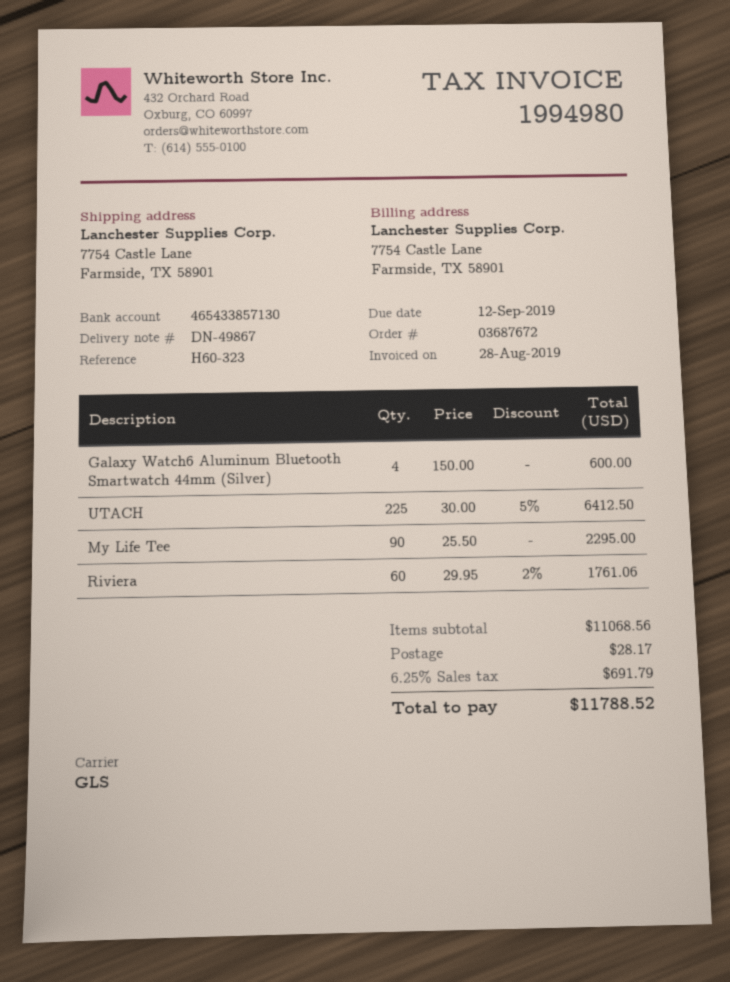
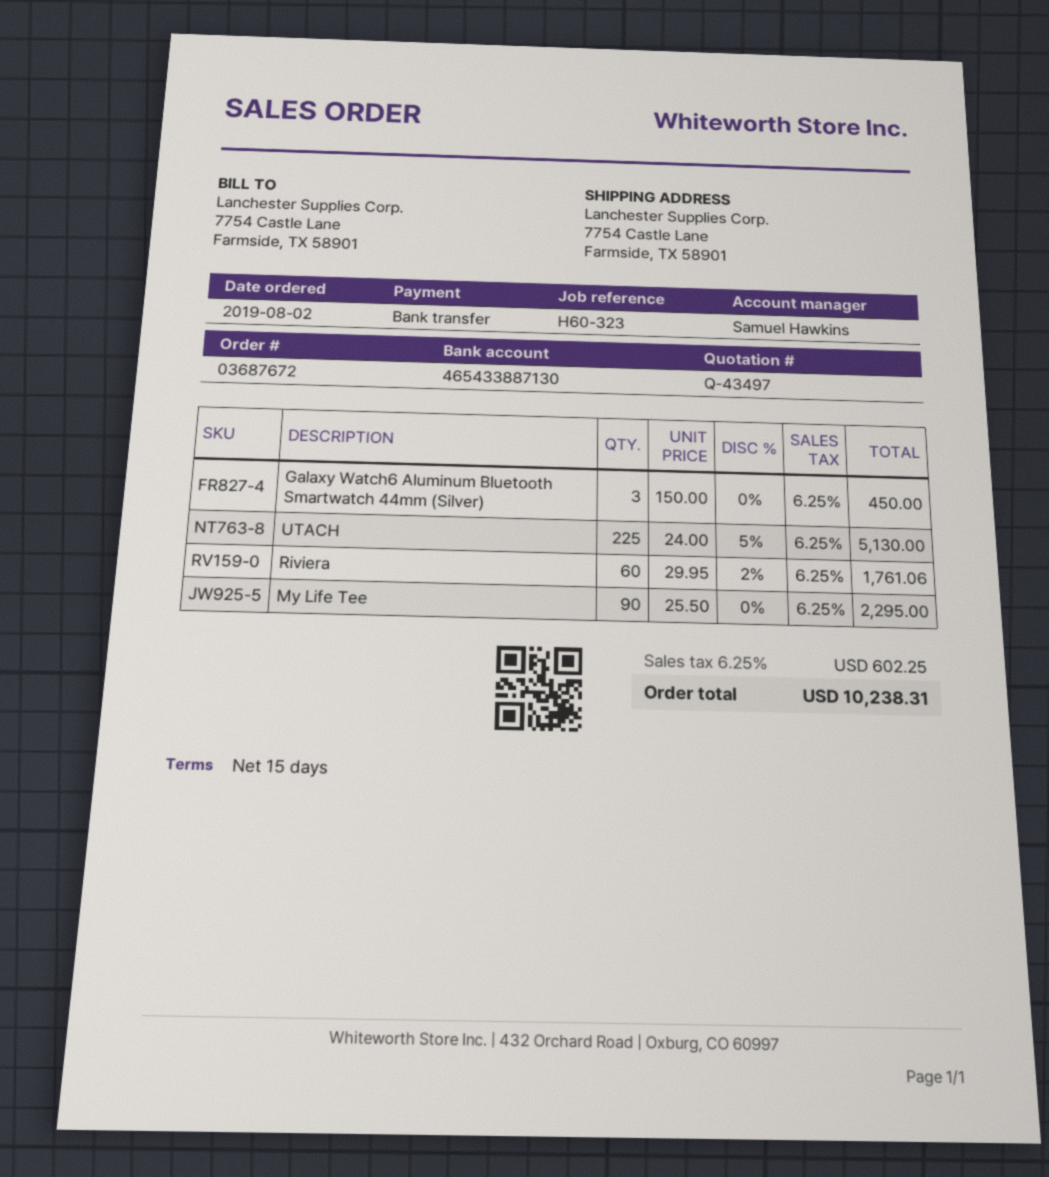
bank account: 465433857130 -> 465433887130
Galaxy Watch6 Aluminum Bluetooth Smartwatch 44mm (Silver): 4 x 150.00 = 600.00 -> 3 x 150.00 = 450.00
UTACH: 225 x 30.00 - 5% = 6412.50 -> 225 x 24.00 - 5% = 5130.00
shipping: 28.17 -> none
tax: 6.25% = 691.79 -> 6.25% = 602.25
total: 11788.52 -> 10238.31

